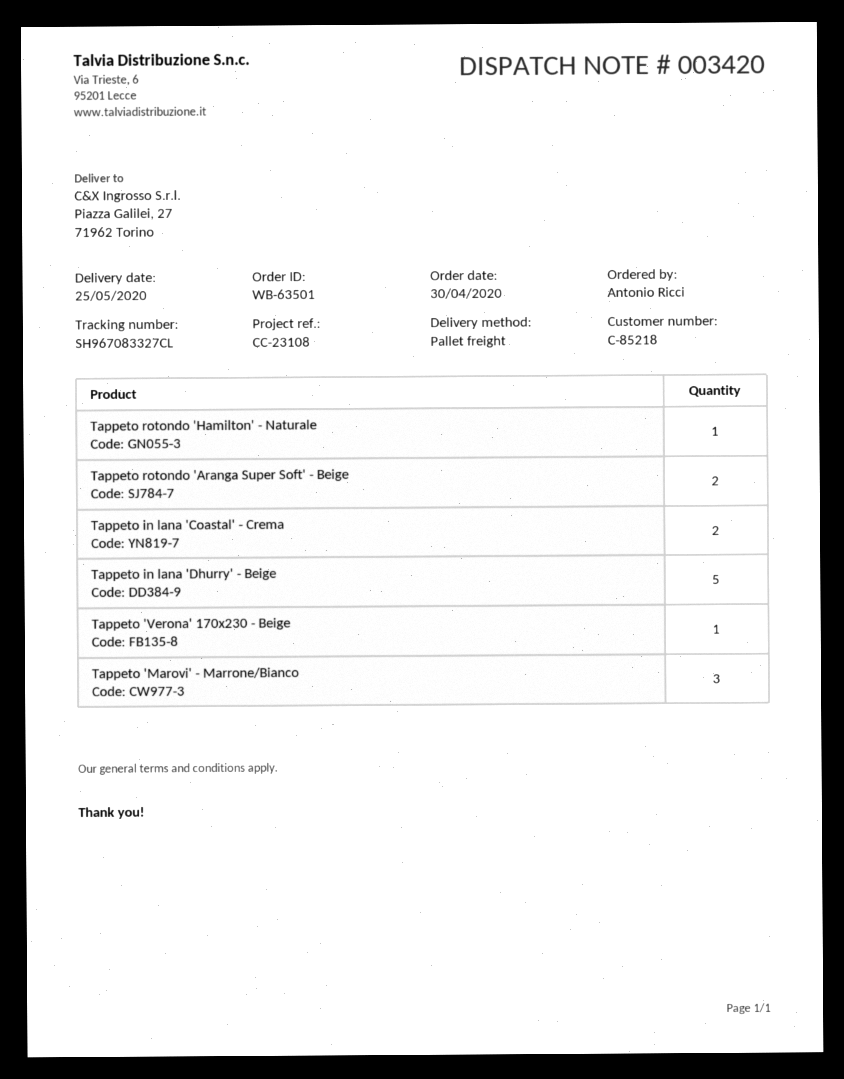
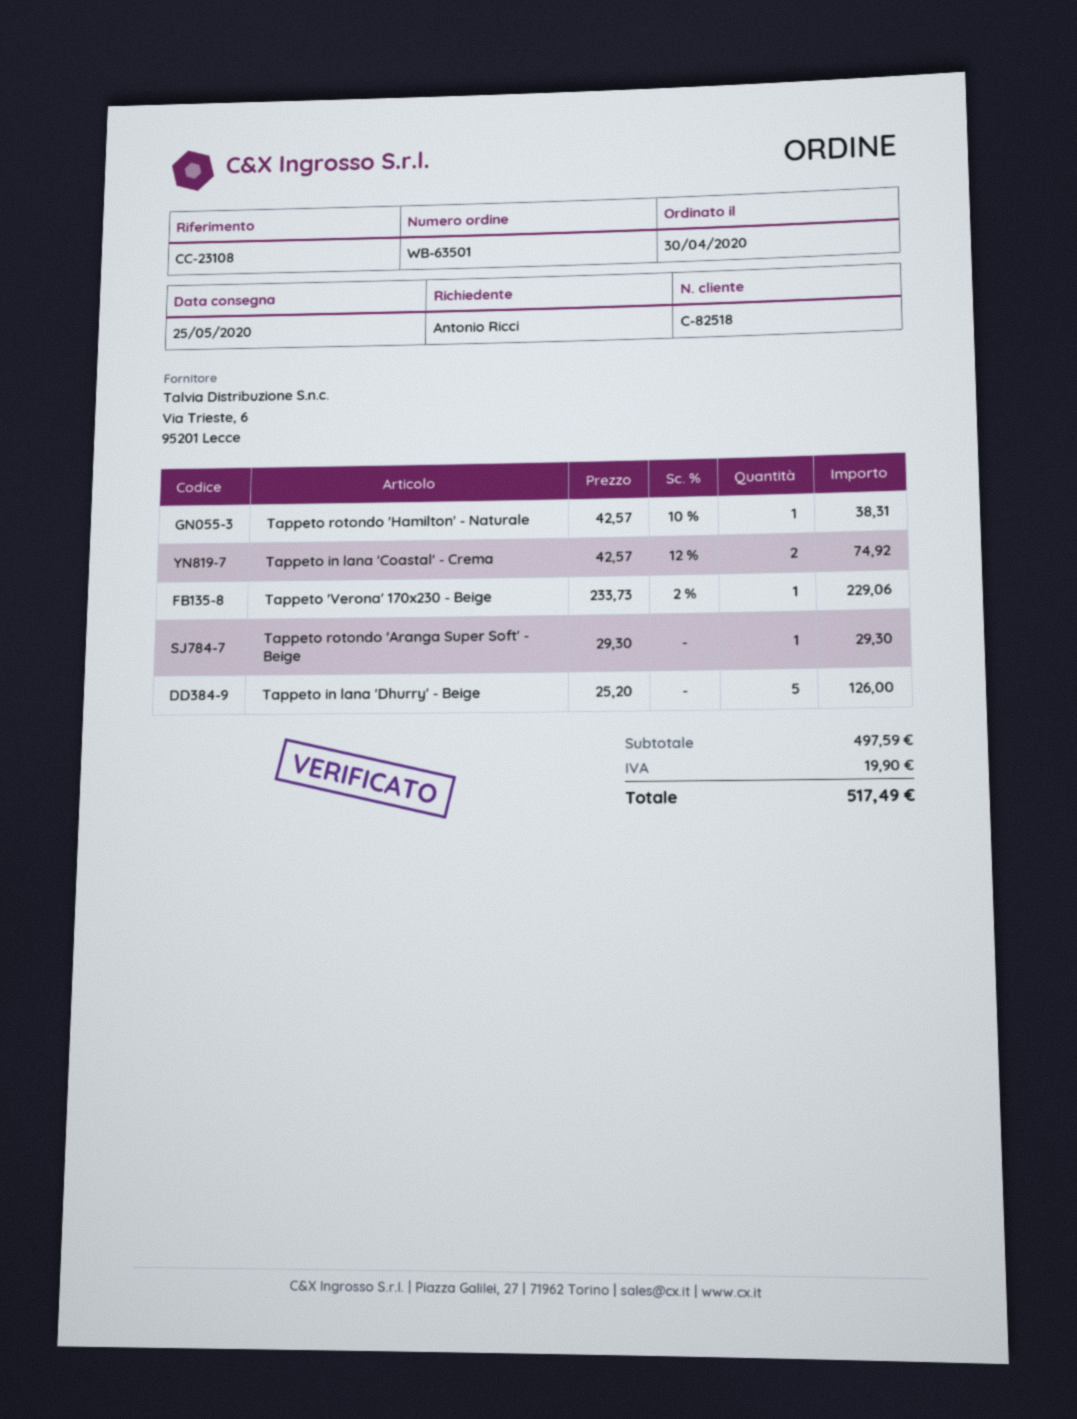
customer number: C-85218 -> C-82518
Tappeto rotondo 'Aranga Super Soft' - Beige: 2 -> 1
Tappeto 'Marovi' - Marrone/Bianco: 3 -> none

